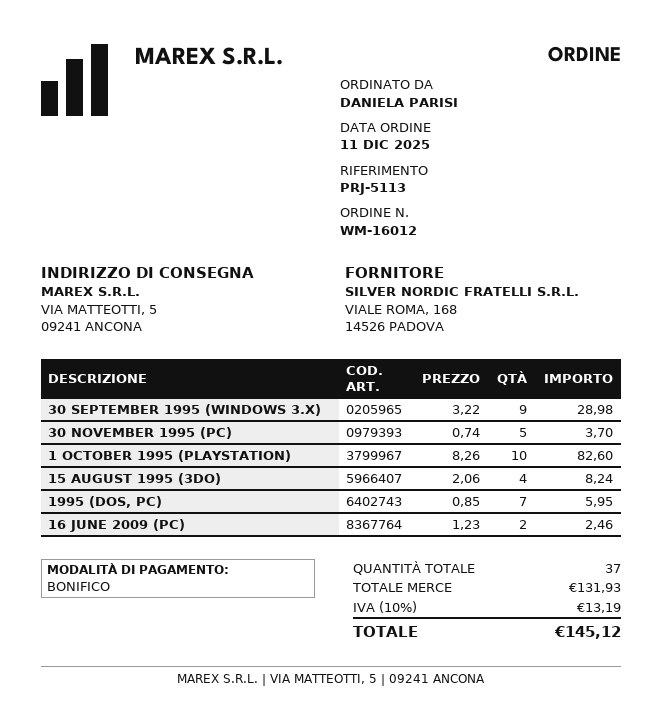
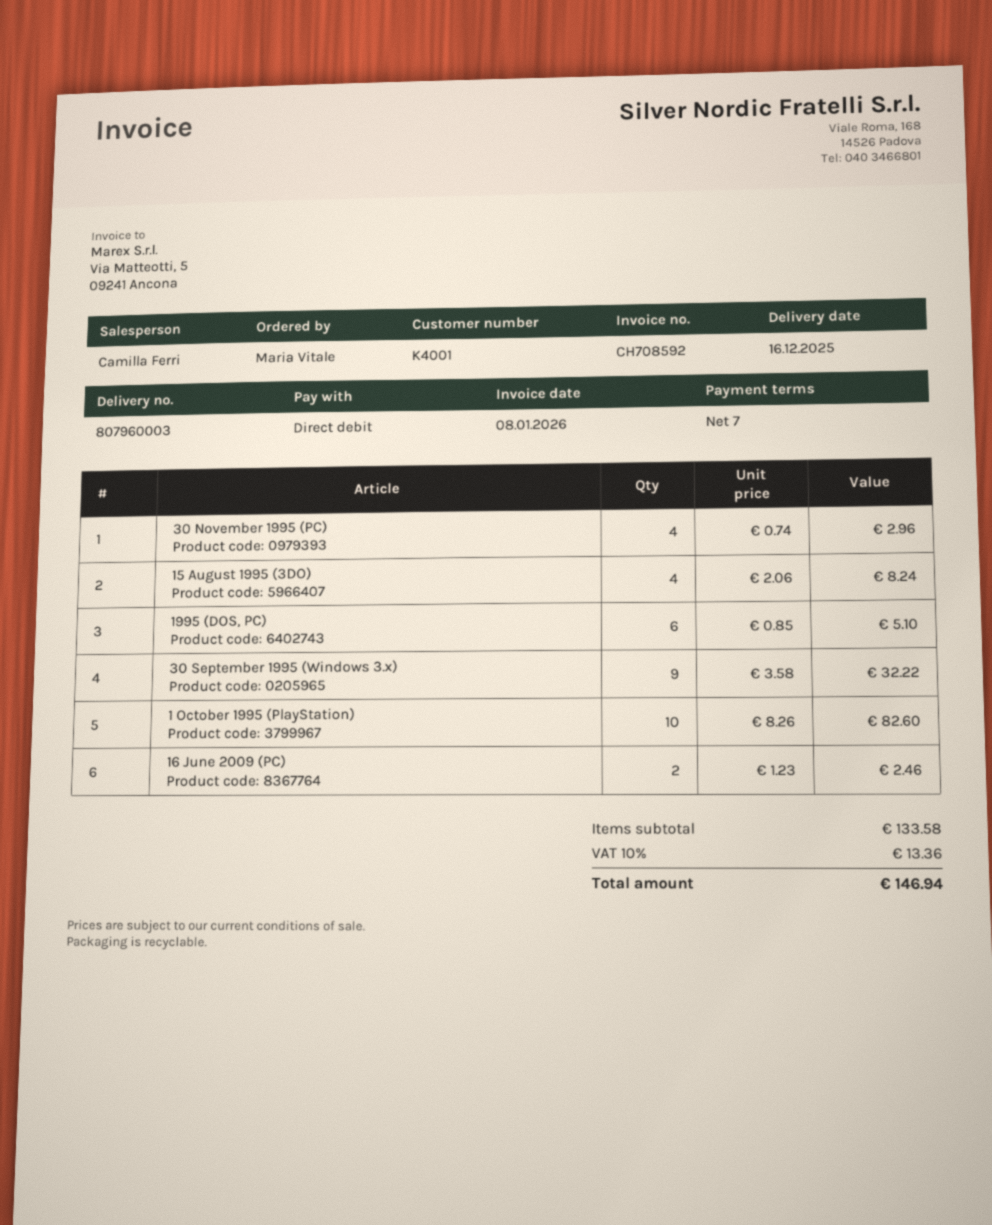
ordered by: DANIELA PARISI -> Maria Vitale
payment method: bank transfer -> direct debit
30 SEPTEMBER 1995 (WINDOWS 3.X): 9 x 3.22 = 28.98 -> 9 x 3.58 = 32.22
30 NOVEMBER 1995 (PC): 5 x 0.74 = 3.70 -> 4 x 0.74 = 2.96
1995 (DOS, PC): 7 x 0.85 = 5.95 -> 6 x 0.85 = 5.10
subtotal: 131.93 -> 133.58
tax: 10% = 13.19 -> 10% = 13.36
total: 145.12 -> 146.94

